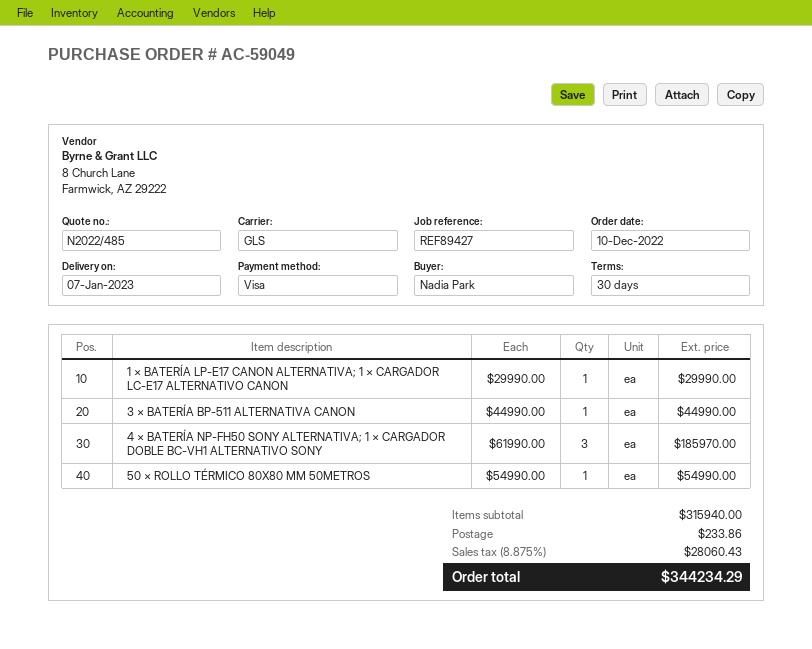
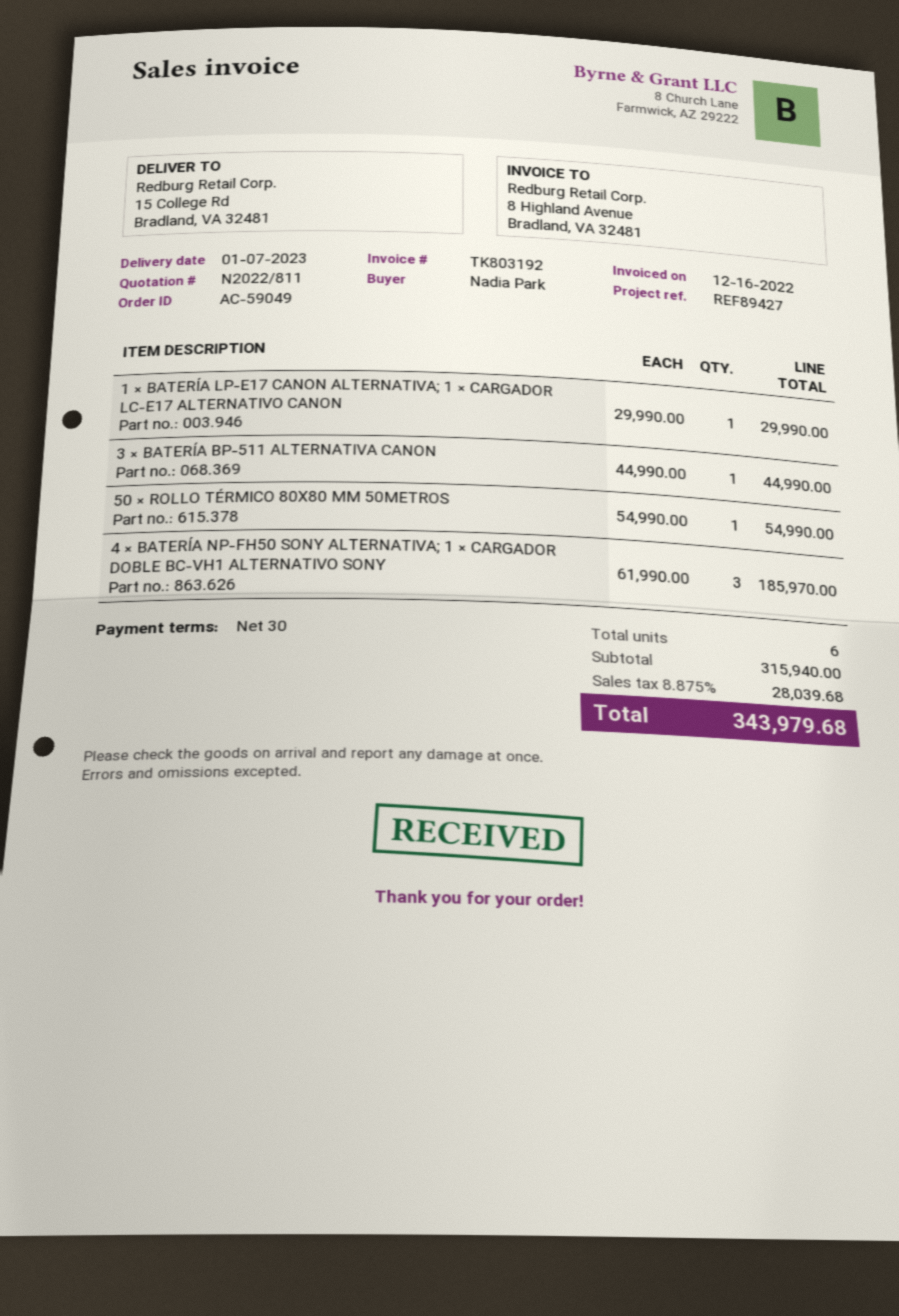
quote number: N2022/485 -> N2022/811
shipping: 233.86 -> none
tax: 8.875% = 28060.43 -> 8.875% = 28039.68
total: 344234.29 -> 343979.68

